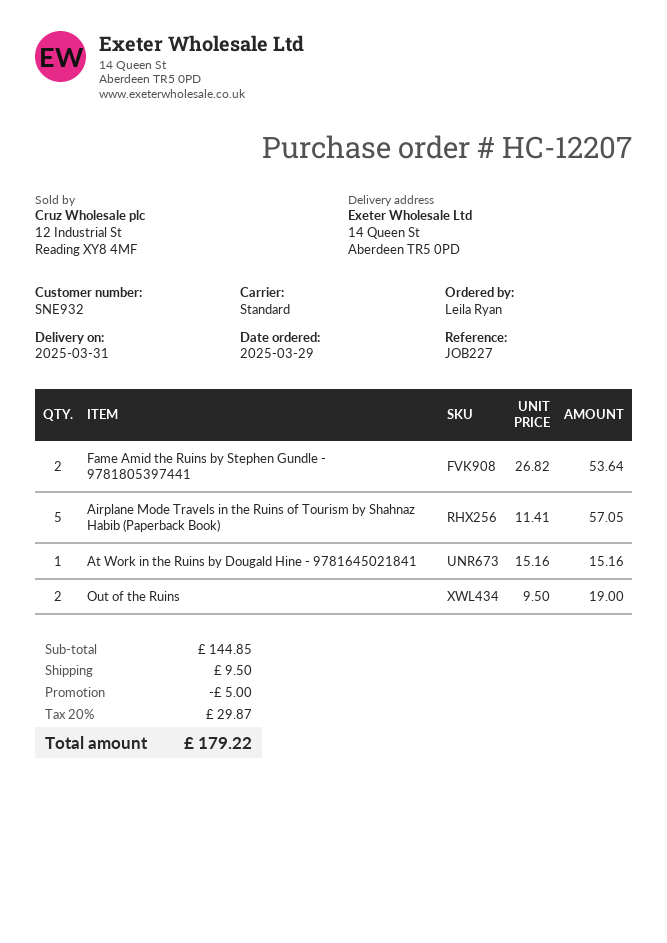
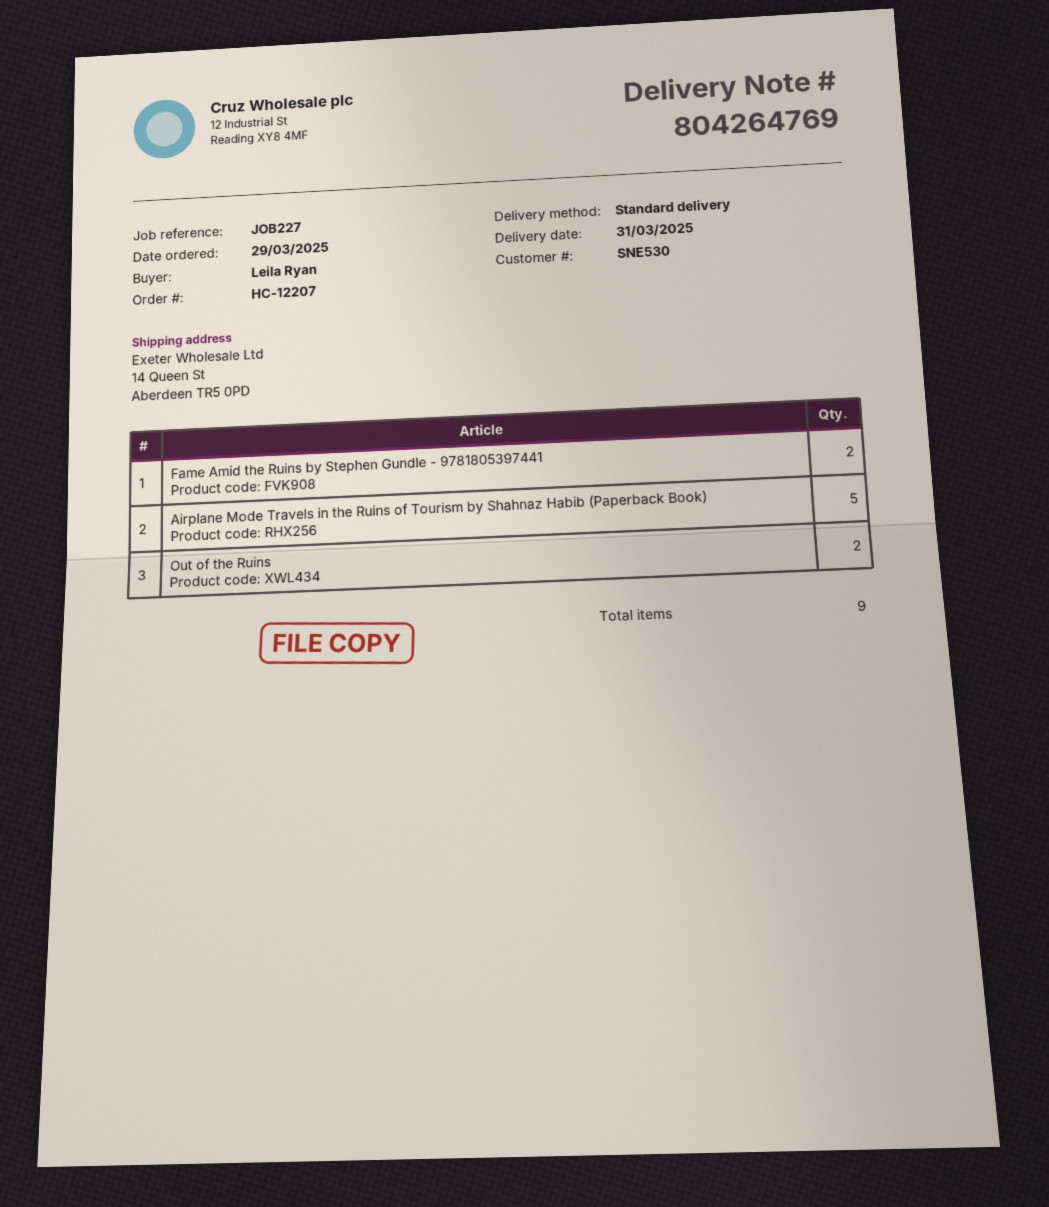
customer number: SNE932 -> SNE530
At Work in the Ruins by Dougald Hine - 9781645021841: 1 -> none

